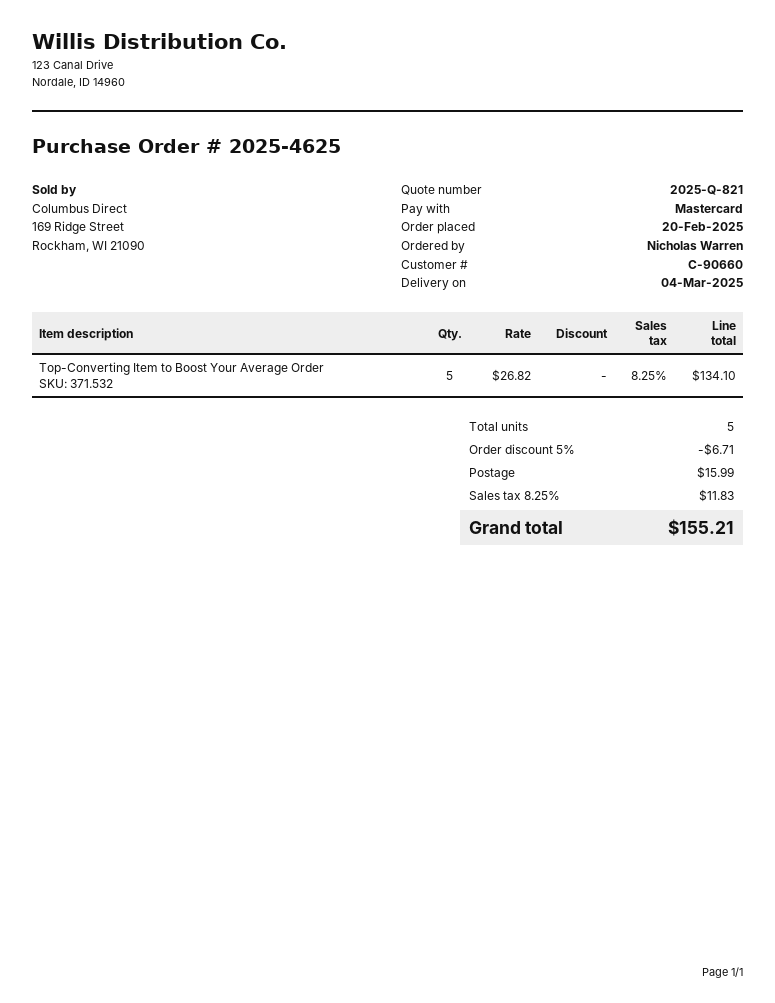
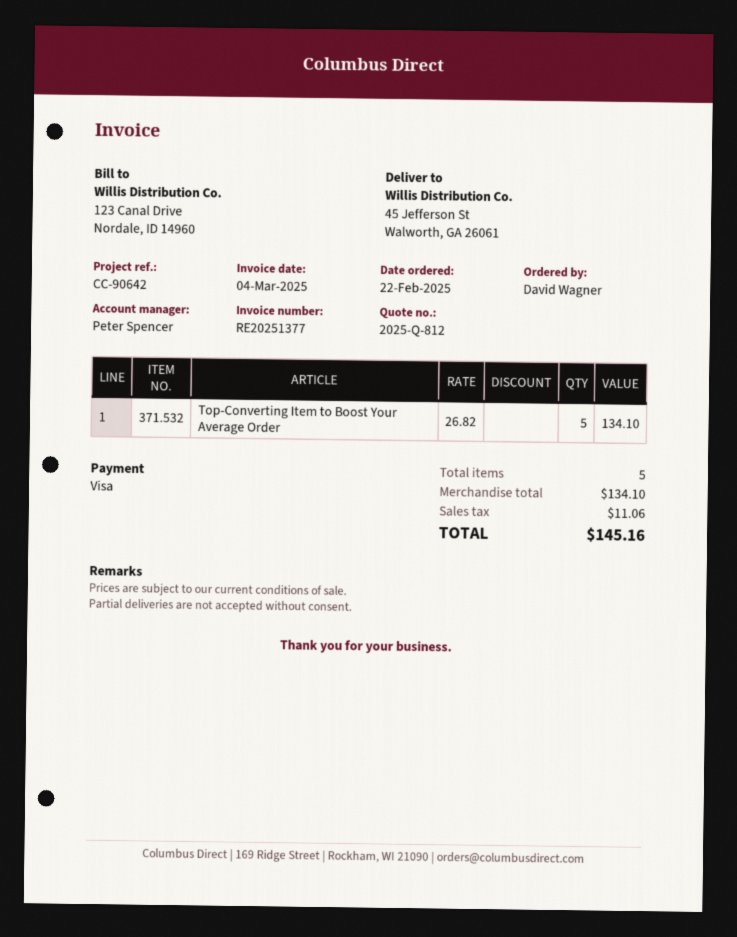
quote number: 2025-Q-821 -> 2025-Q-812
order date: 2025-02-20 -> 2025-02-22
ordered by: Nicholas Warren -> David Wagner
payment method: Mastercard -> Visa
discount: 5% = 6.71 -> none
shipping: 15.99 -> none
tax: 11.83 -> 11.06
total: 155.21 -> 145.16

